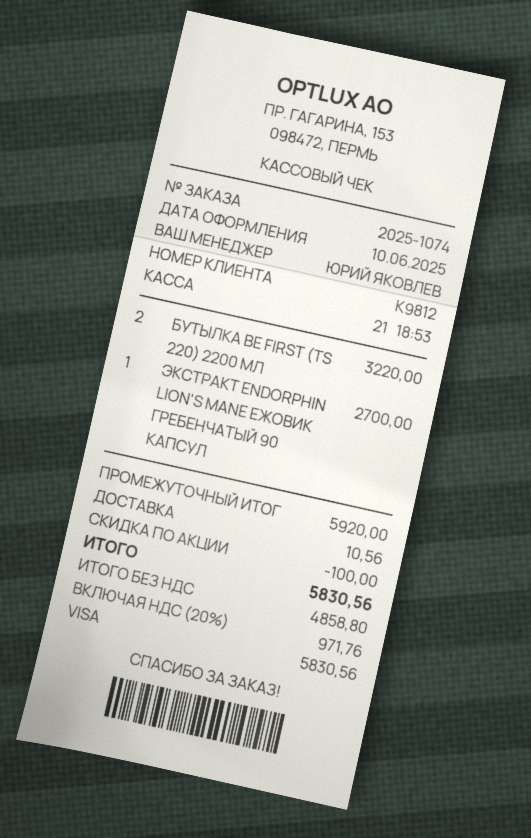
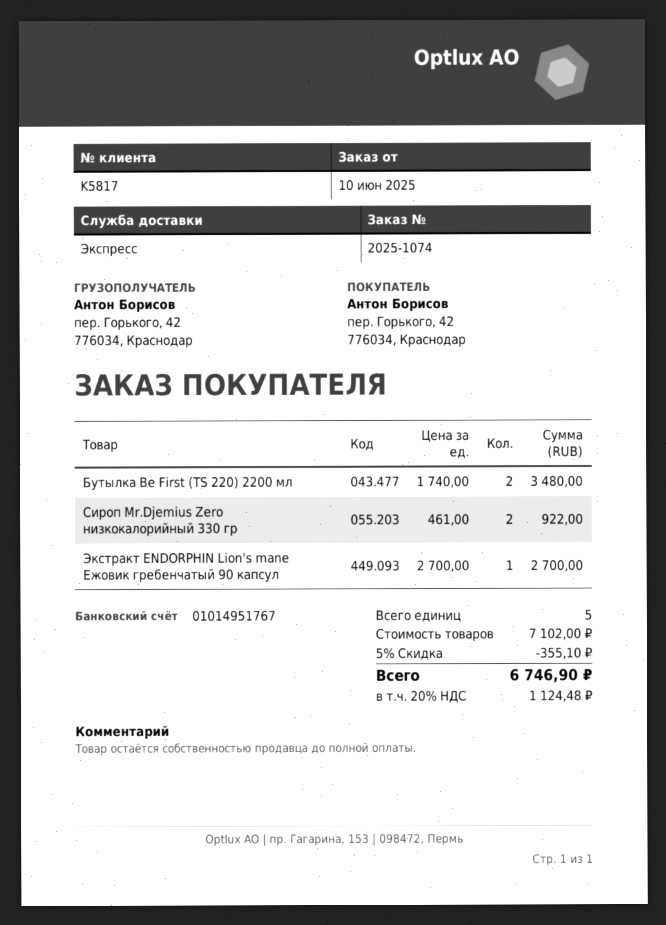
customer number: K9812 -> K5817
БУТЫЛКА BE FIRST (TS 220) 2200 МЛ: 2 for 3220.00 -> 2 for 3480.00
Сироп Mr.Djemius Zero низкокалорийный 330 гр: none -> 2 for 922.00
subtotal: 5920.00 -> 7102.00
discount: 100.00 -> 355.10
shipping: 10.56 -> none
tax: 20% = 971.76 -> 20% = 1124.48
total: 5830.56 -> 6746.90

